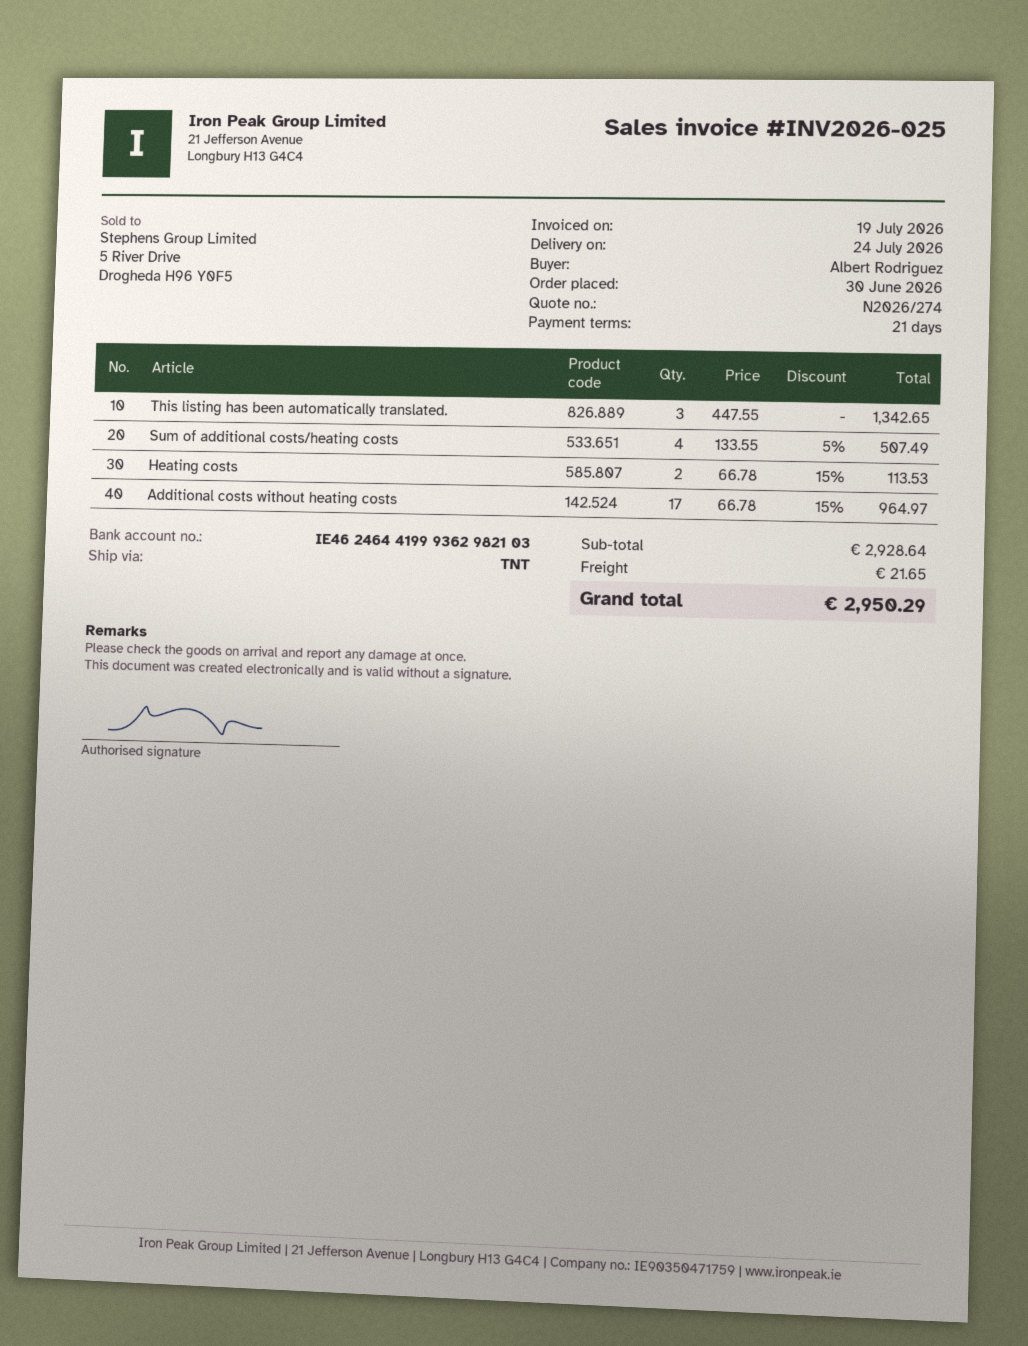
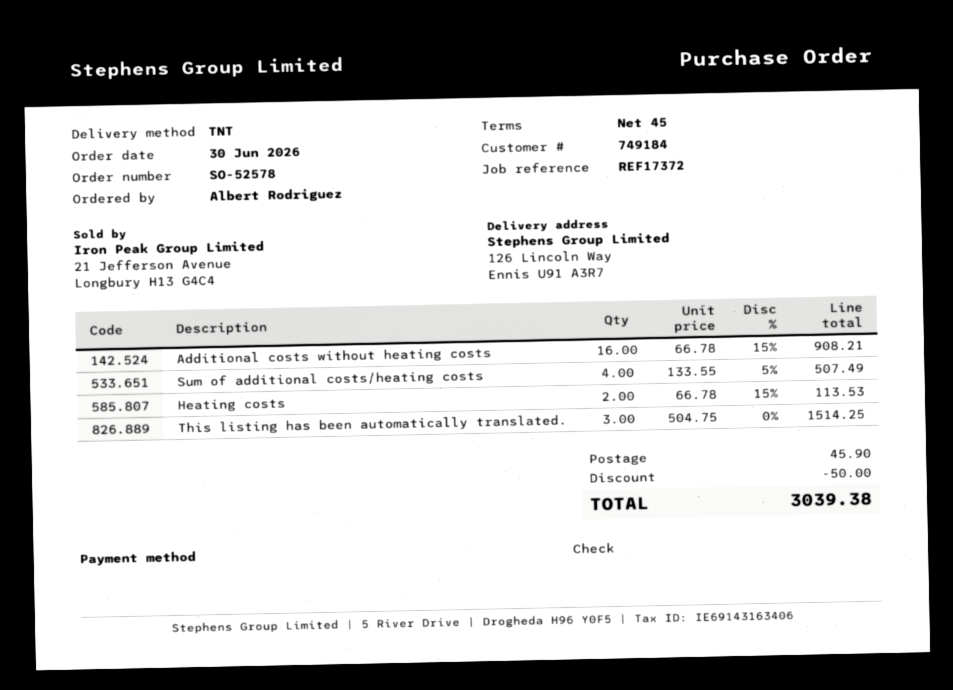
payment terms: 21 days -> 45 days
This listing has been automatically translated.: 3 x 447.55 = 1342.65 -> 3 x 504.75 = 1514.25
Additional costs without heating costs: 17 x 66.78 - 15% = 964.97 -> 16 x 66.78 - 15% = 908.21
discount: none -> 50.00
shipping: 21.65 -> 45.90
total: 2950.29 -> 3039.38

